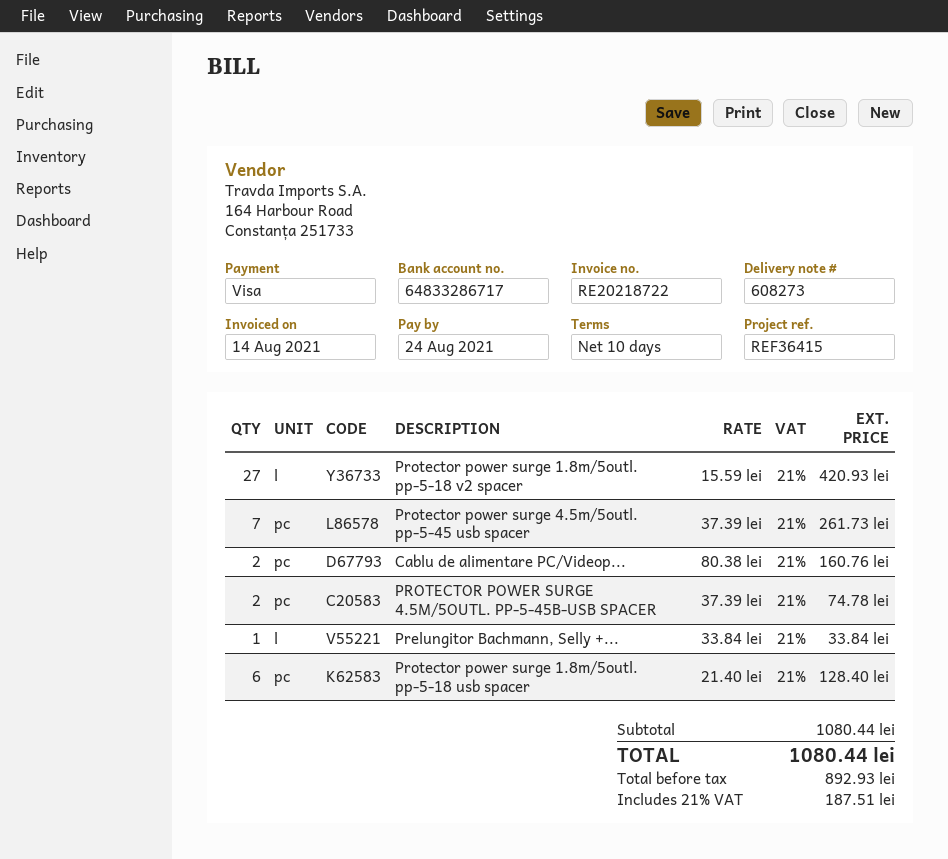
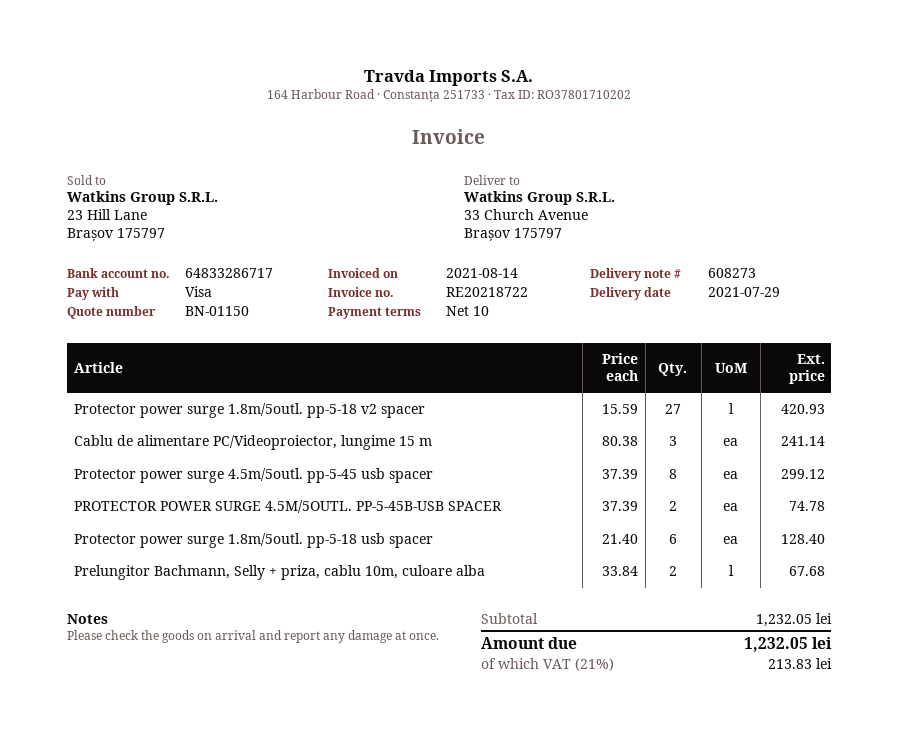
Protector power surge 4.5m/5outl. pp-5-45 usb spacer: 7 x 37.39 = 261.73 -> 8 x 37.39 = 299.12
Cablu de alimentare PC/Videop...: 2 x 80.38 = 160.76 -> 3 x 80.38 = 241.14
Prelungitor Bachmann, Selly +...: 1 x 33.84 = 33.84 -> 2 x 33.84 = 67.68
subtotal: 1080.44 -> 1232.05
tax: 21% = 187.51 -> 21% = 213.83
total: 1080.44 -> 1232.05

